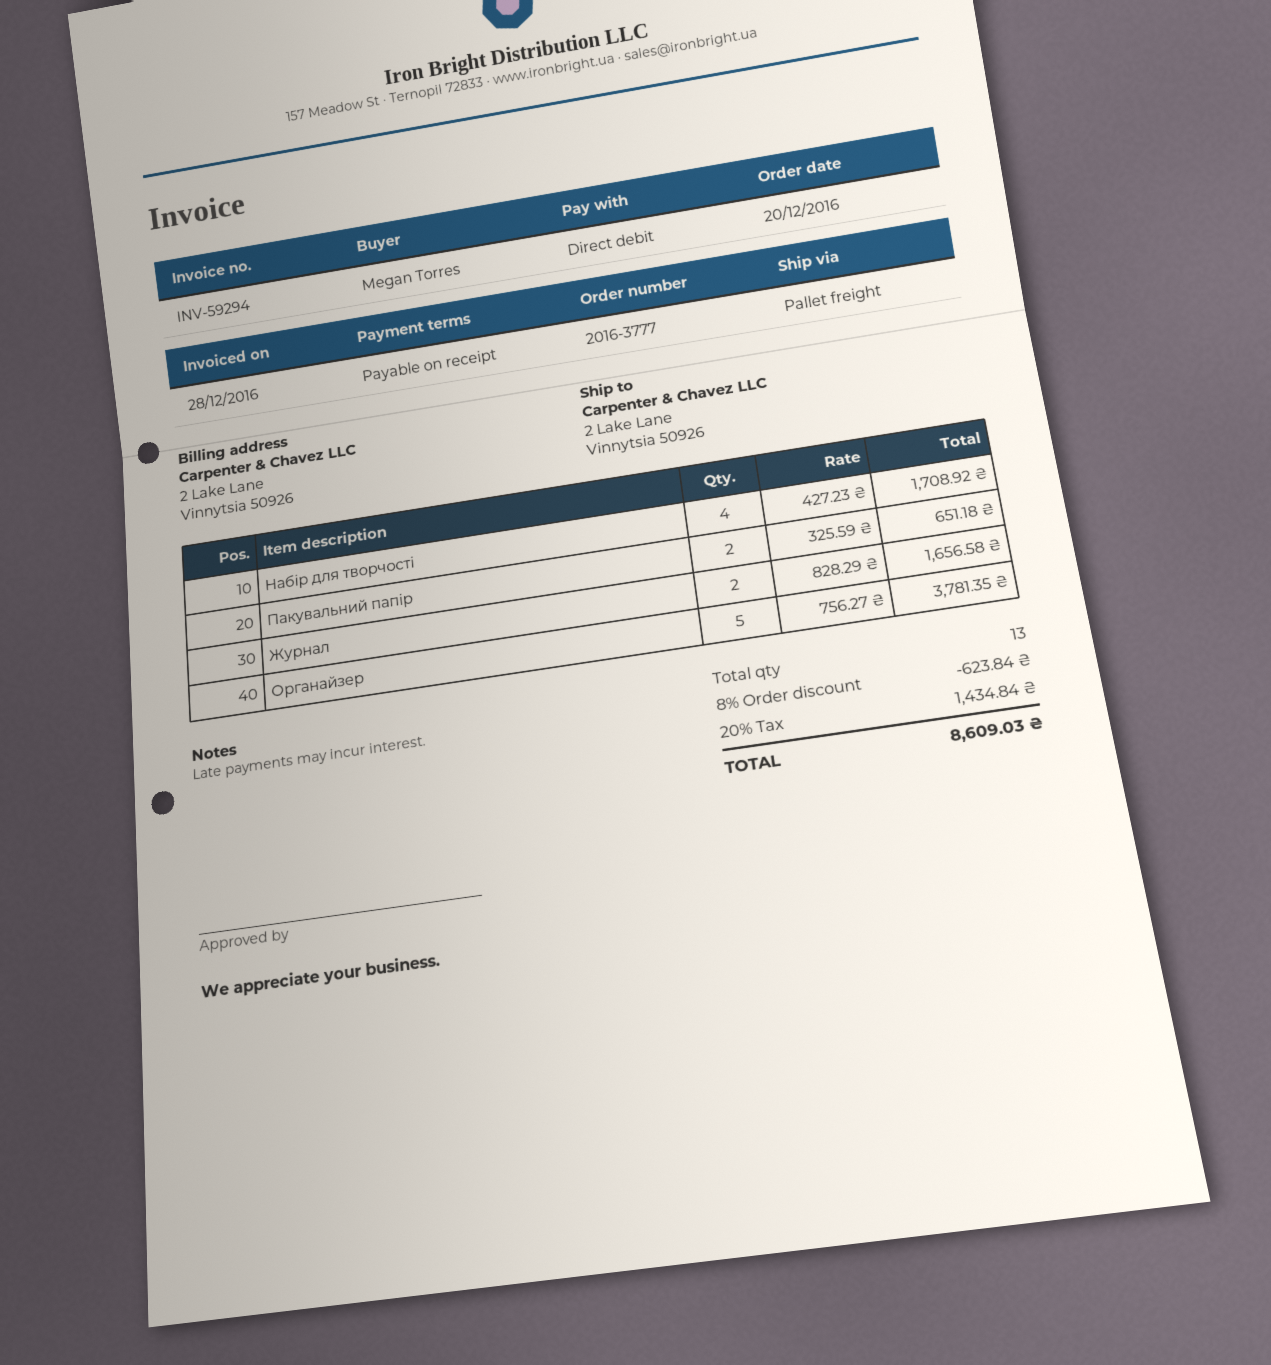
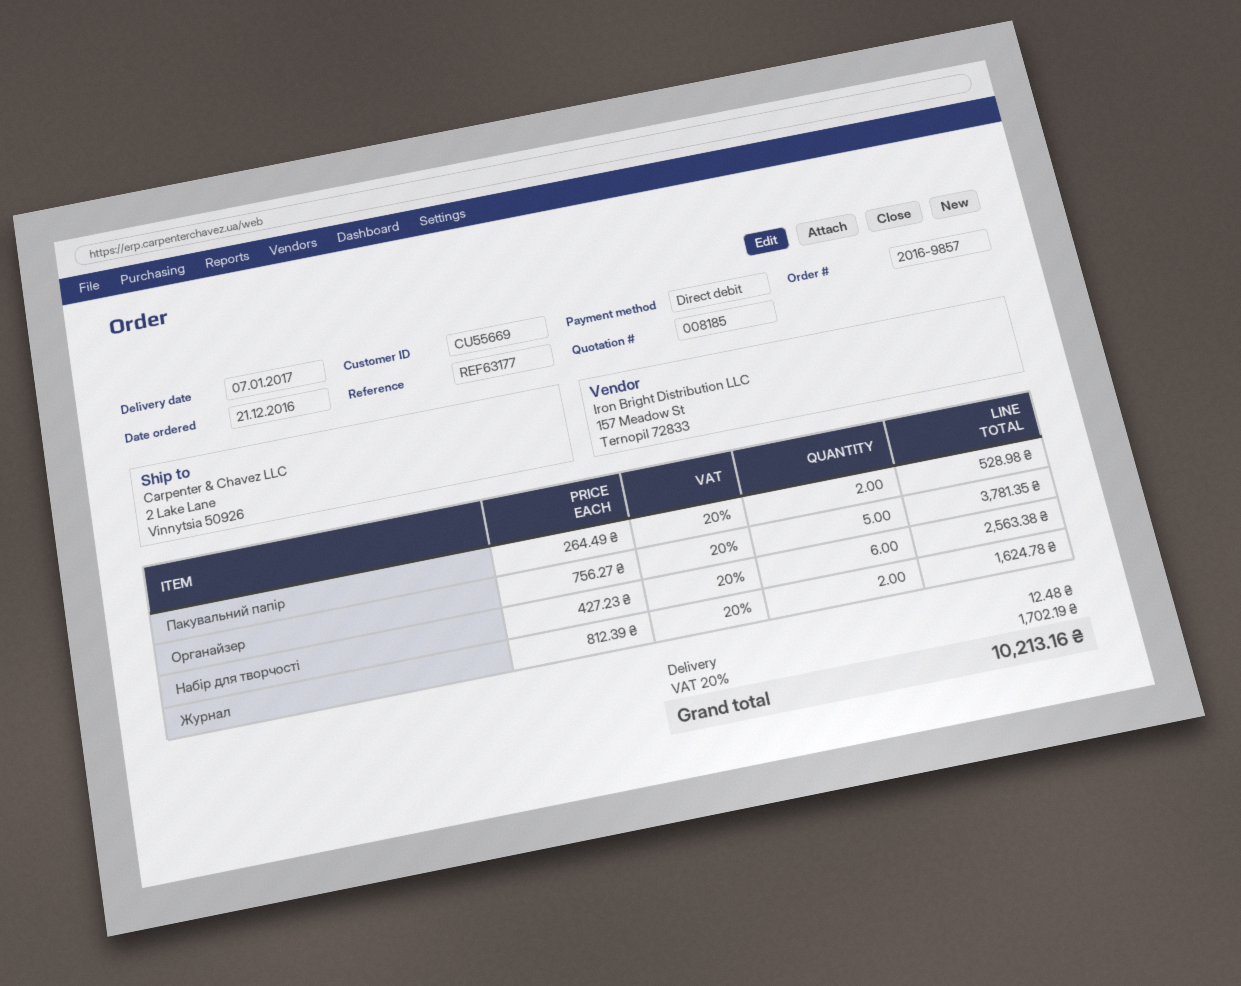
order number: 2016-3777 -> 2016-9857
order date: 2016-12-20 -> 2016-12-21
Набір для творчості: 4 x 427.23 = 1708.92 -> 6 x 427.23 = 2563.38
Пакувальний папір: 2 x 325.59 = 651.18 -> 2 x 264.49 = 528.98
Журнал: 2 x 828.29 = 1656.58 -> 2 x 812.39 = 1624.78
discount: 8% = 623.84 -> none
shipping: none -> 12.48
tax: 20% = 1434.84 -> 20% = 1702.19
total: 8609.03 -> 10213.16

